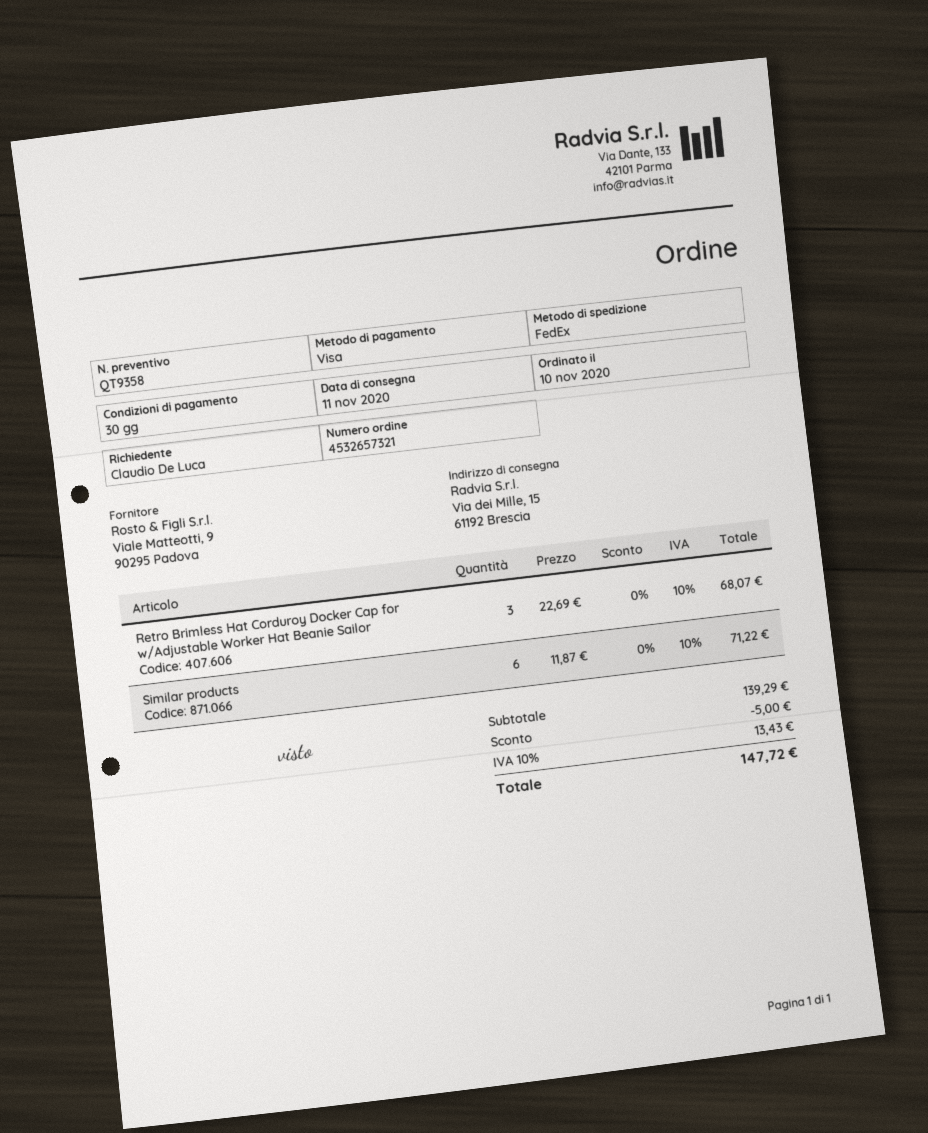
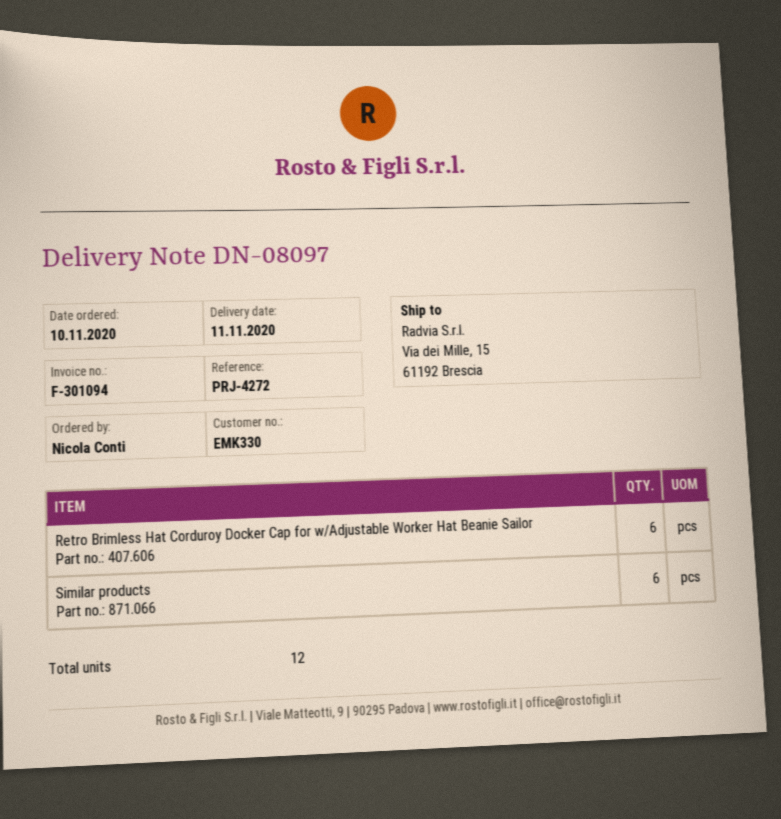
ordered by: Claudio De Luca -> Nicola Conti
Retro Brimless Hat Corduroy Docker Cap for w/Adjustable Worker Hat Beanie Sailor: 3 -> 6

